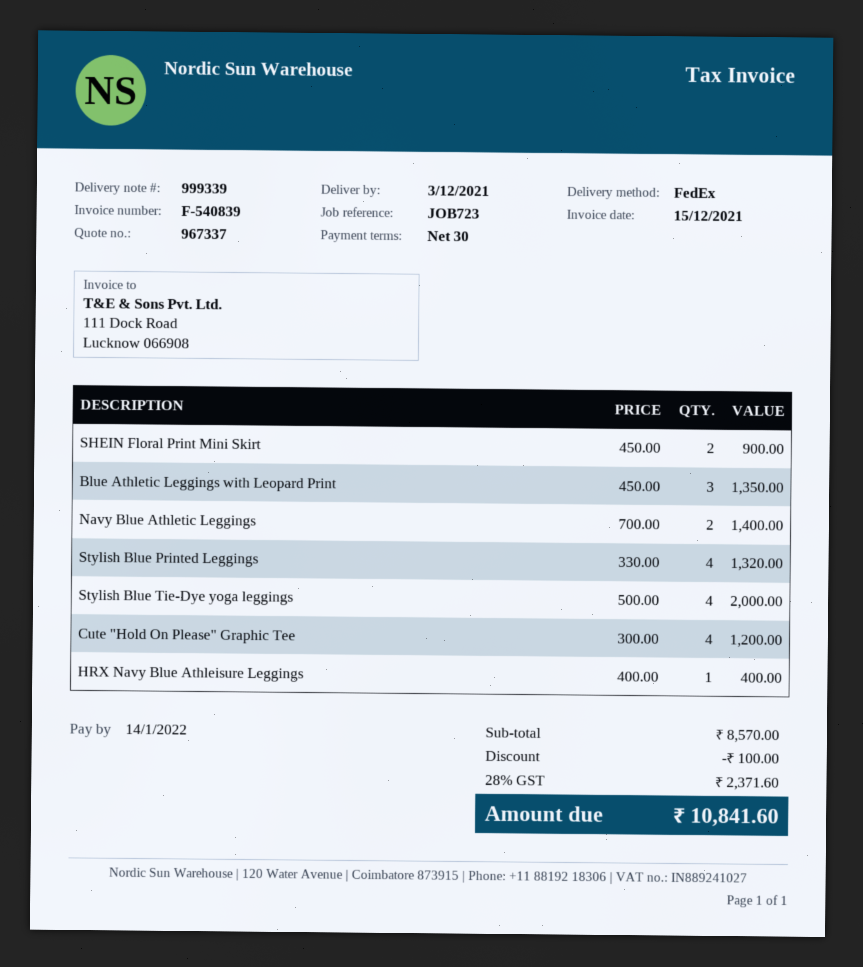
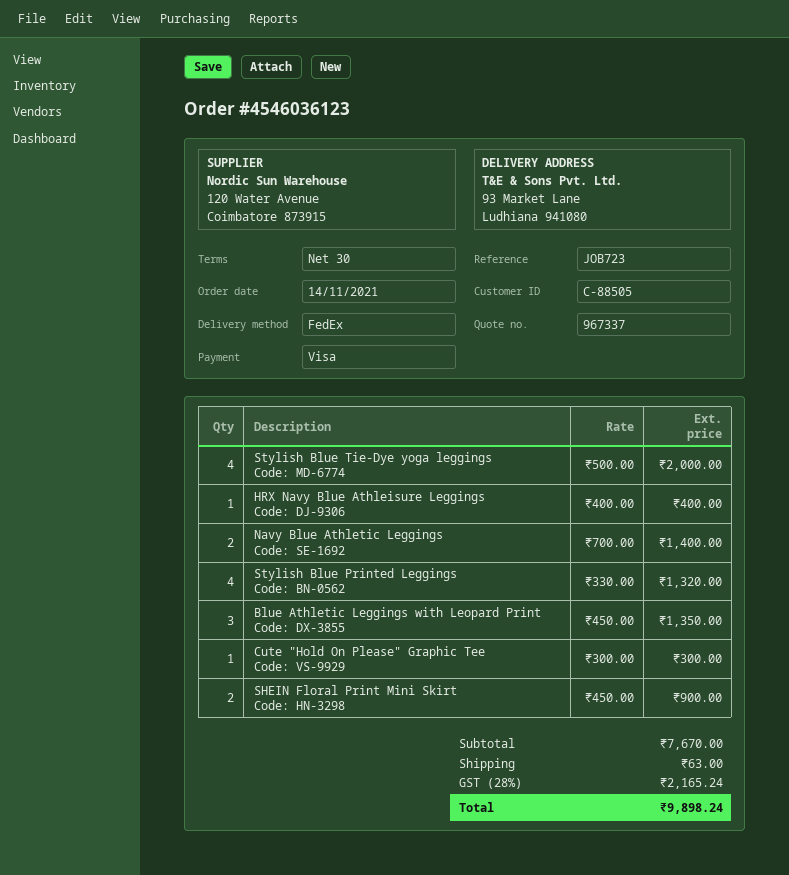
Cute "Hold On Please" Graphic Tee: 4 x 300.00 = 1200.00 -> 1 x 300.00 = 300.00
subtotal: 8570.00 -> 7670.00
discount: 100.00 -> none
shipping: none -> 63.00
tax: 28% = 2371.60 -> 28% = 2165.24
total: 10841.60 -> 9898.24

